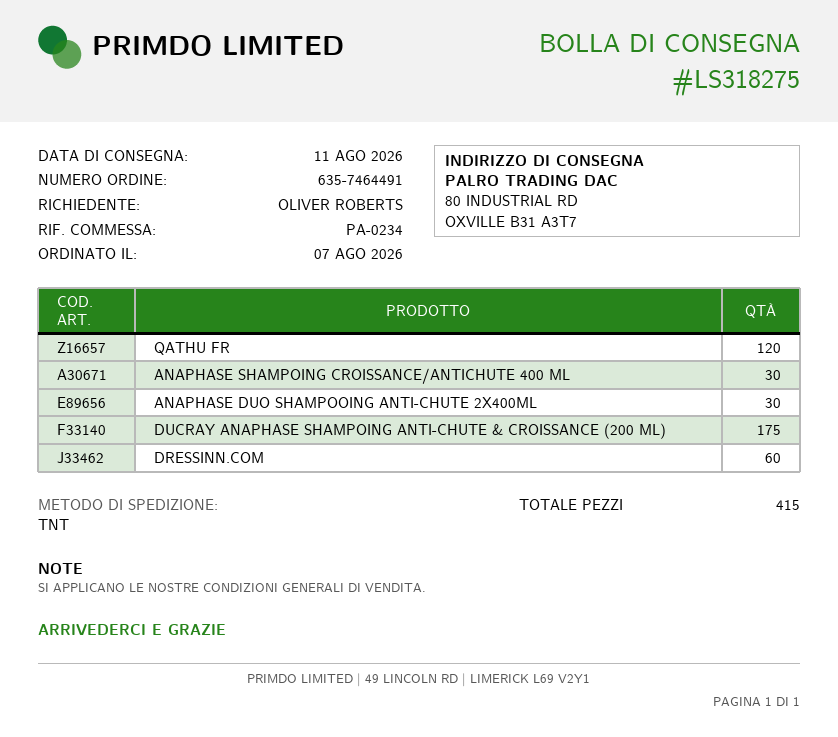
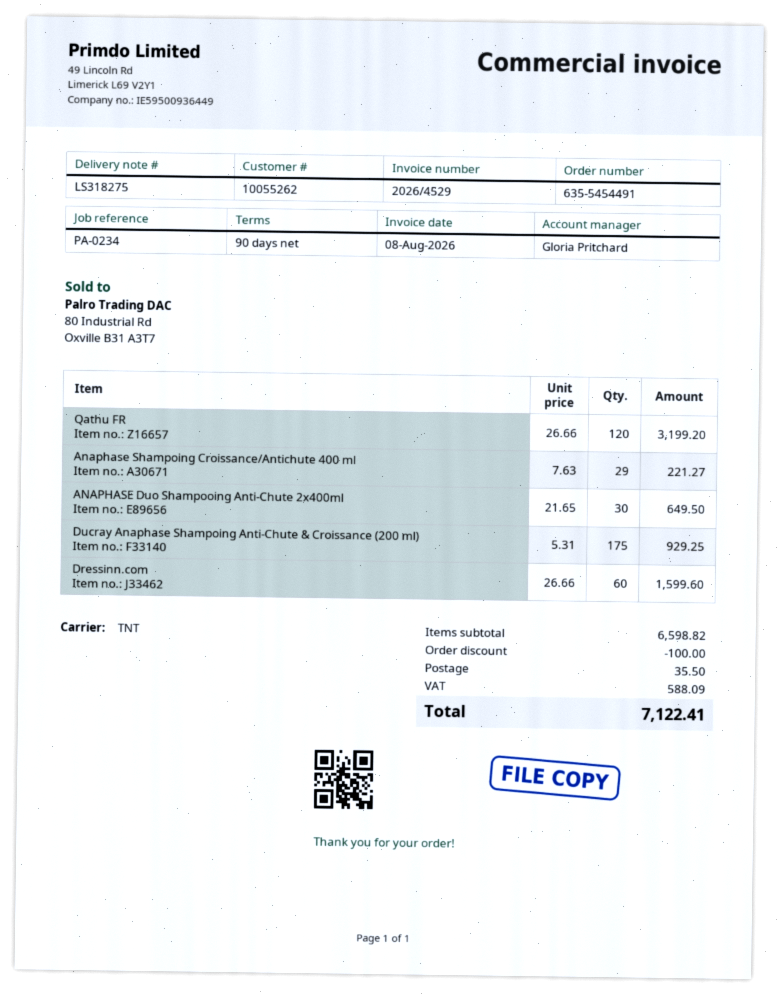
order number: 635-7464491 -> 635-5454491
ANAPHASE SHAMPOING CROISSANCE/ANTICHUTE 400 ML: 30 -> 29

